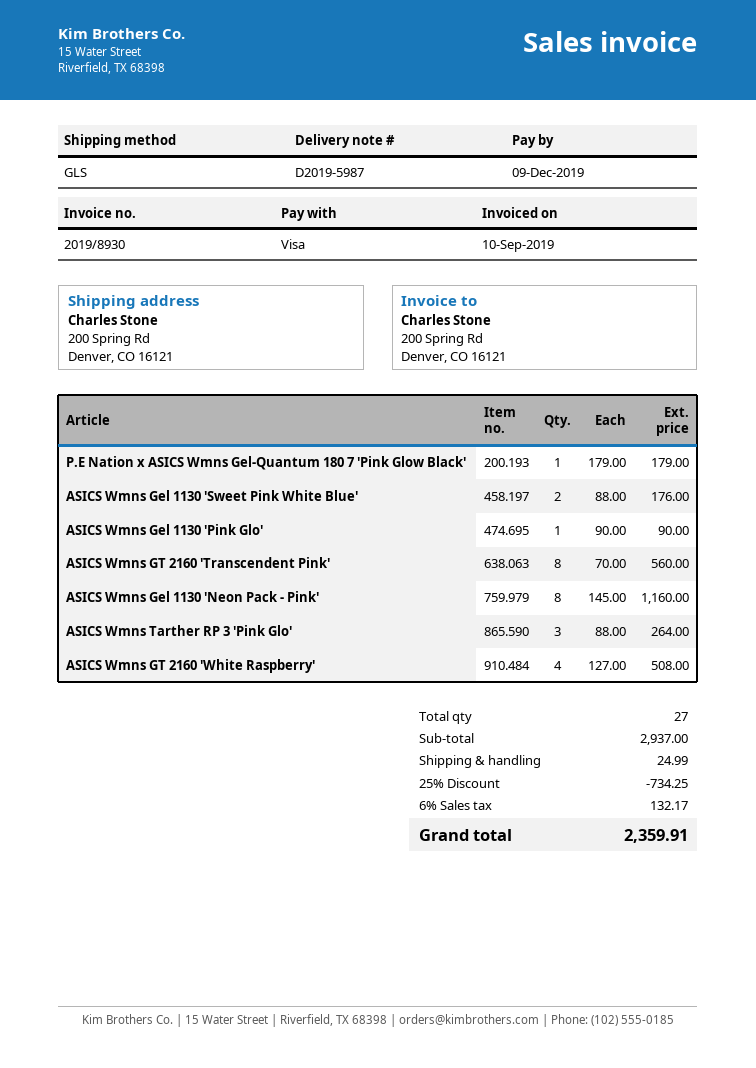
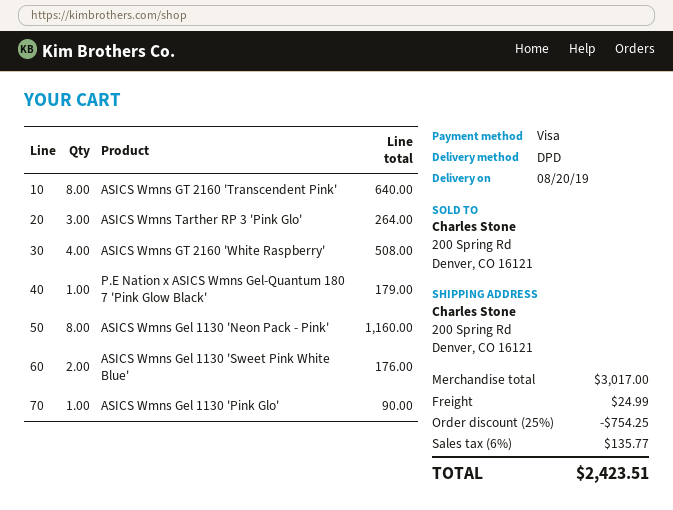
shipping method: GLS -> DPD
ASICS Wmns GT 2160 'Transcendent Pink': 8 for 560.00 -> 8 for 640.00
subtotal: 2937.00 -> 3017.00
discount: 25% = 734.25 -> 25% = 754.25
tax: 6% = 132.17 -> 6% = 135.77
total: 2359.91 -> 2423.51

